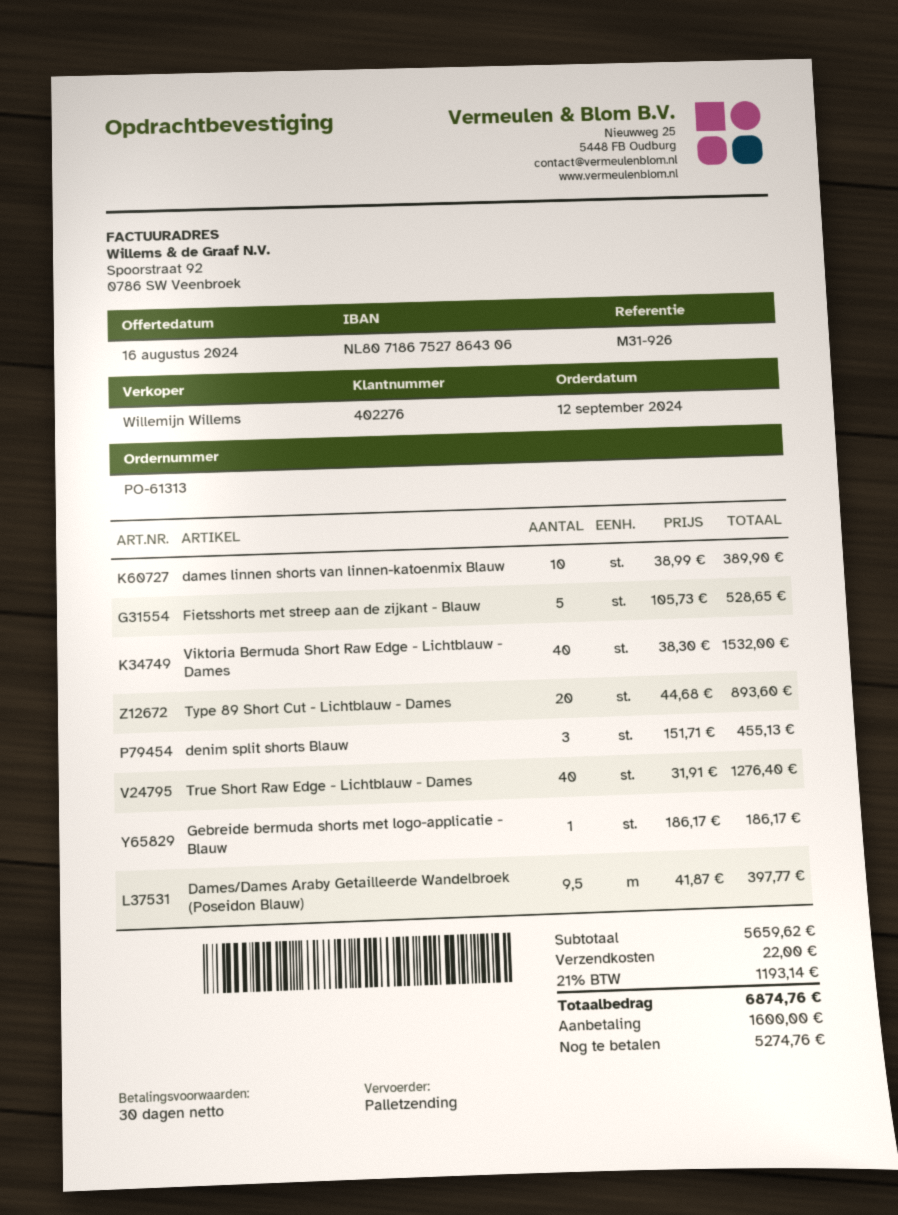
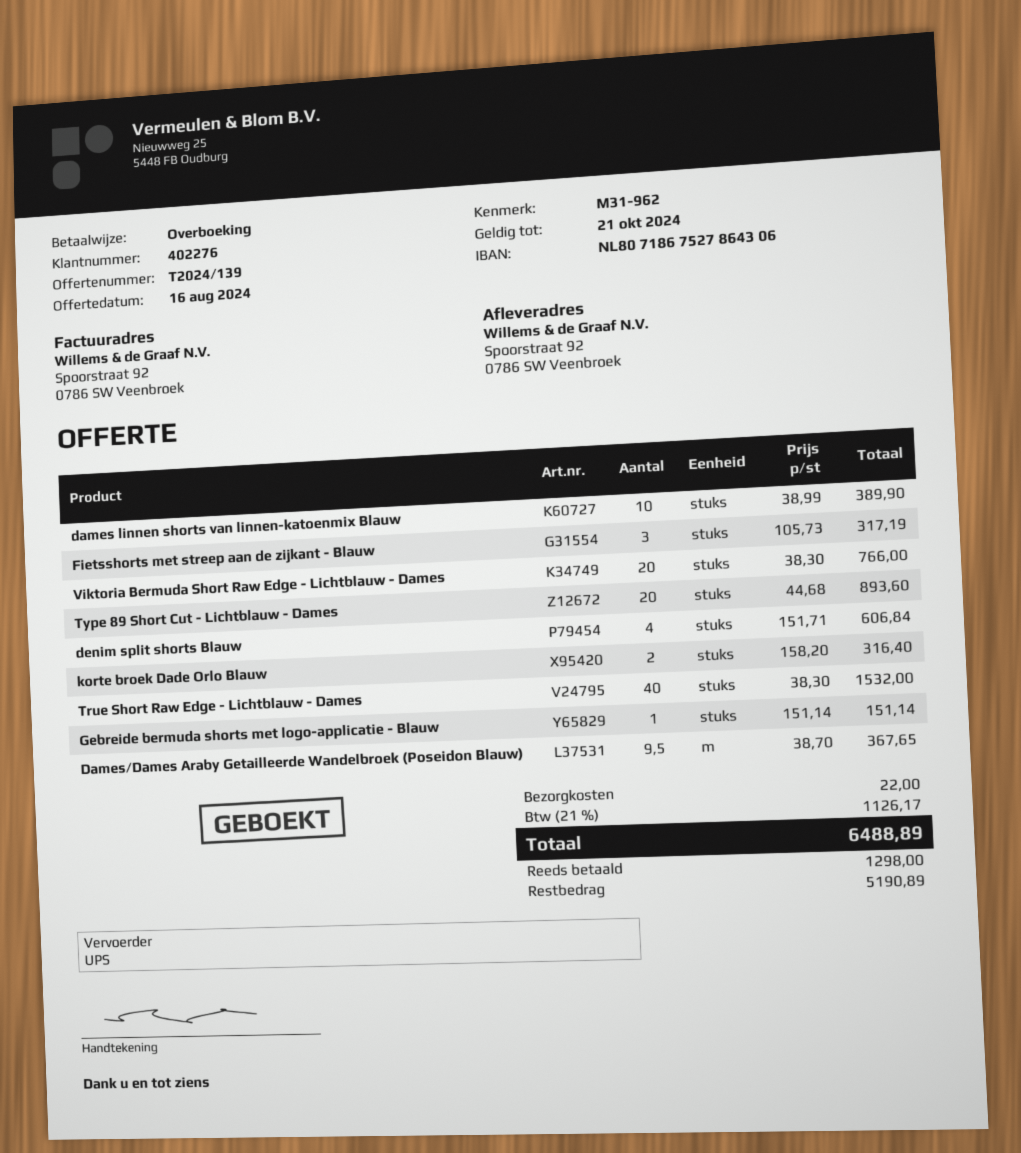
reference: M31-926 -> M31-962
shipping method: pallet freight -> UPS
Fietsshorts met streep aan de zijkant - Blauw: 5 x 105.73 = 528.65 -> 3 x 105.73 = 317.19
Viktoria Bermuda Short Raw Edge - Lichtblauw - Dames: 40 x 38.30 = 1532.00 -> 20 x 38.30 = 766.00
denim split shorts Blauw: 3 x 151.71 = 455.13 -> 4 x 151.71 = 606.84
True Short Raw Edge - Lichtblauw - Dames: 40 x 31.91 = 1276.40 -> 40 x 38.30 = 1532.00
Gebreide bermuda shorts met logo-applicatie - Blauw: 1 x 186.17 = 186.17 -> 1 x 151.14 = 151.14
Dames/Dames Araby Getailleerde Wandelbroek (Poseidon Blauw): 9.5 x 41.87 = 397.77 -> 9.5 x 38.70 = 367.65
korte broek Dade Orlo Blauw: none -> 2 x 158.20 = 316.40
tax: 21% = 1193.14 -> 21% = 1126.17
total: 6874.76 -> 6488.89
deposit: 1600.00 -> 1298.00
balance: 5274.76 -> 5190.89

